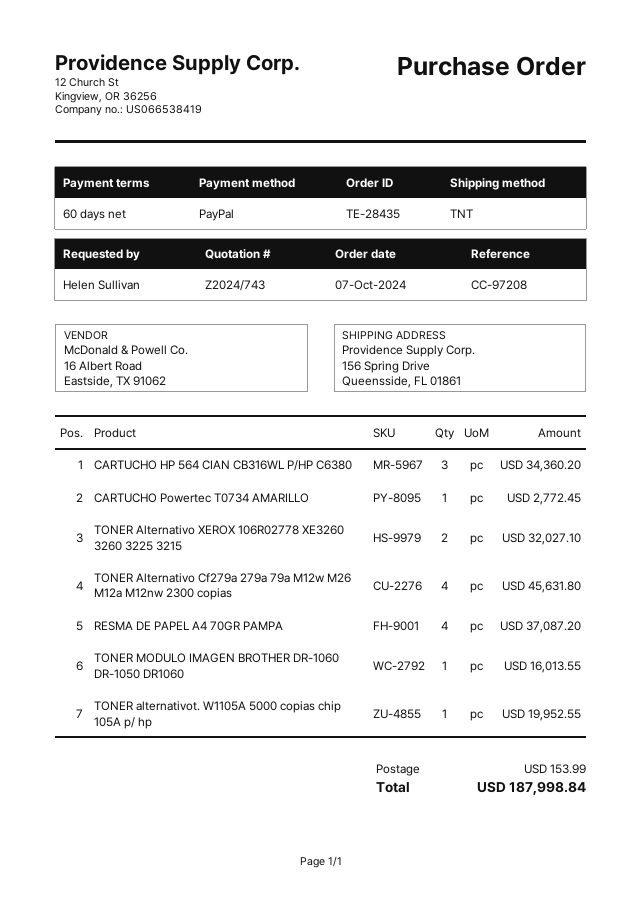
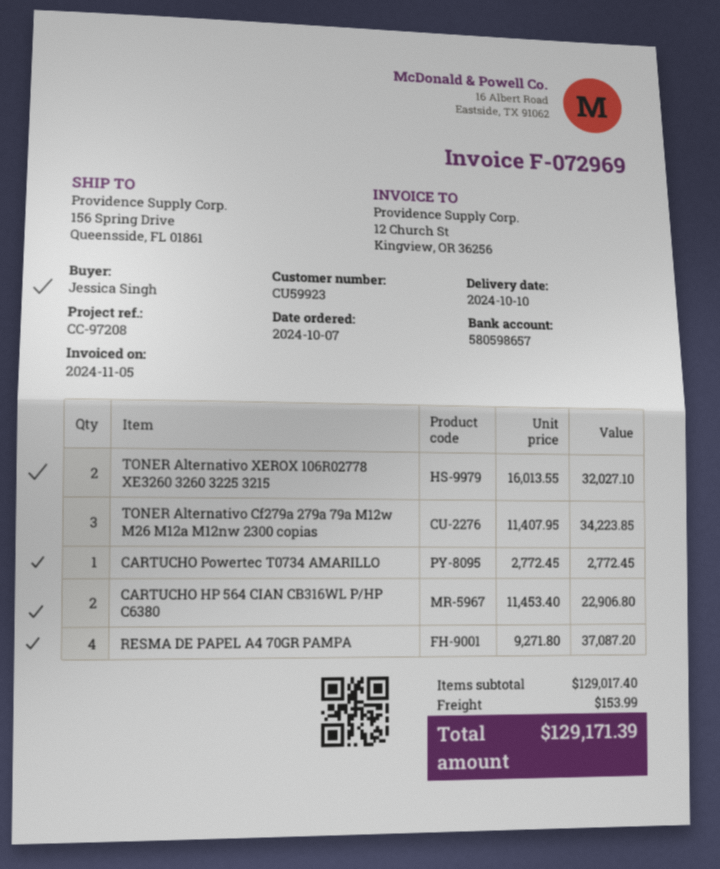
ordered by: Helen Sullivan -> Jessica Singh
CARTUCHO HP 564 CIAN CB316WL P/HP C6380: 3 for 34360.20 -> 2 for 22906.80
TONER Alternativo Cf279a 279a 79a M12w M26 M12a M12nw 2300 copias: 4 for 45631.80 -> 3 for 34223.85
TONER MODULO IMAGEN BROTHER DR-1060 DR-1050 DR1060: 1 for 16013.55 -> none
TONER alternativot. W1105A 5000 copias chip 105A p/ hp: 1 for 19952.55 -> none
total: 187998.84 -> 129171.39

